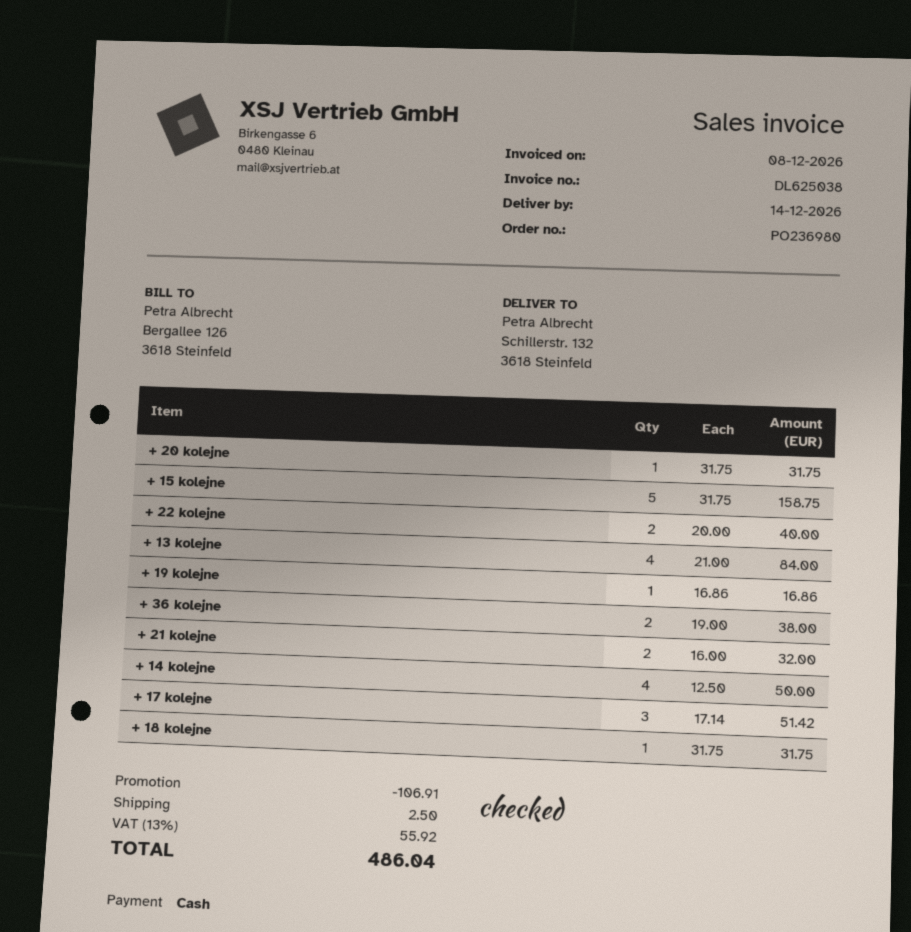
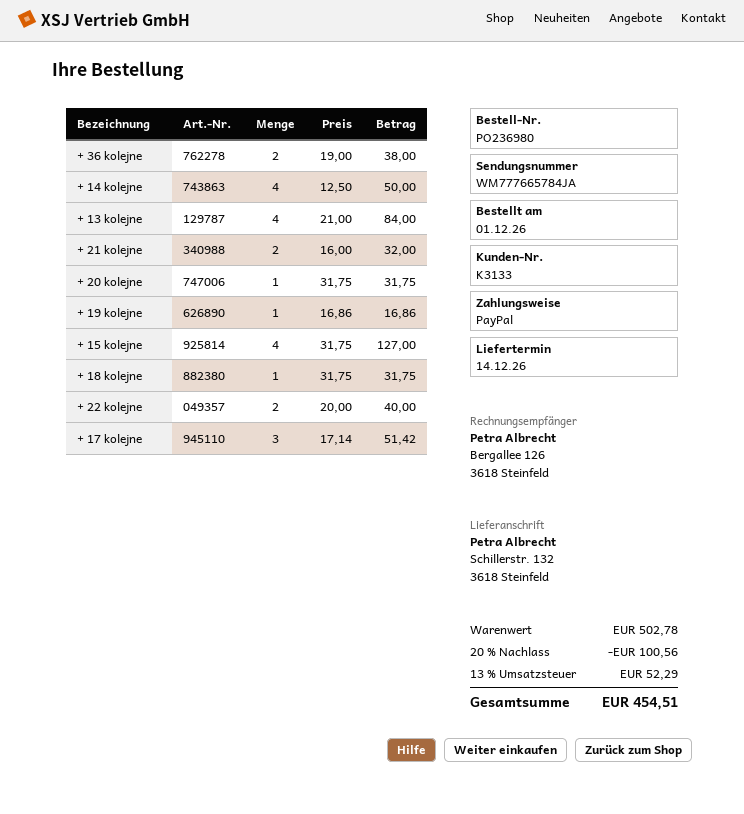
payment method: cash -> PayPal
+ 15 kolejne: 5 x 31.75 = 158.75 -> 4 x 31.75 = 127.00
discount: 106.91 -> 100.56
shipping: 2.50 -> none
tax: 13% = 55.92 -> 13% = 52.29
total: 486.04 -> 454.51

